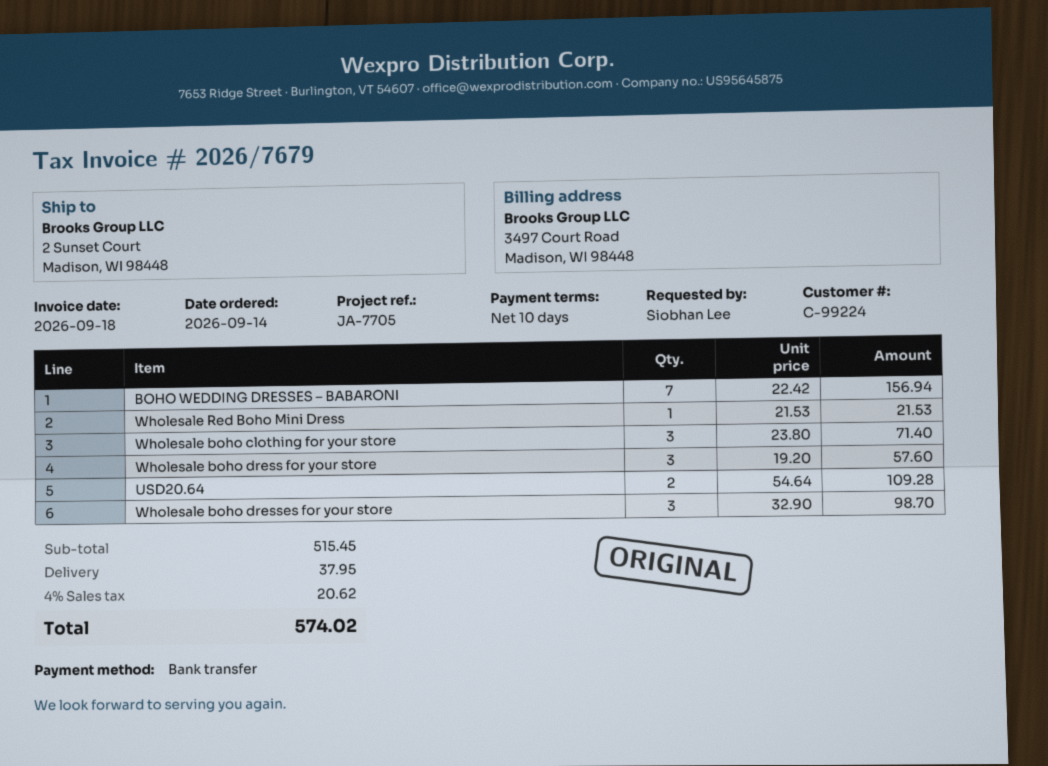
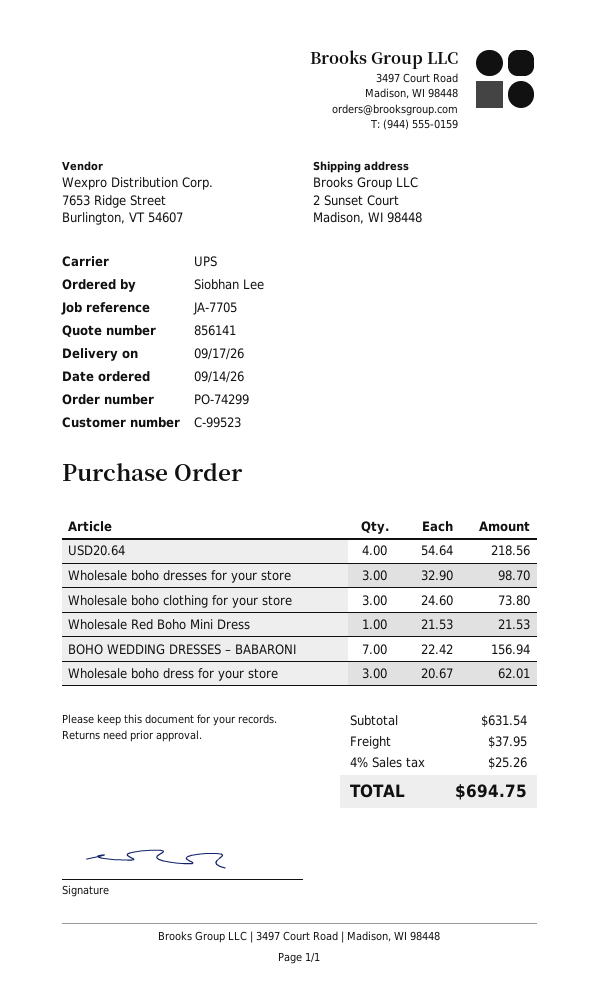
customer number: C-99224 -> C-99523
Wholesale boho clothing for your store: 3 x 23.80 = 71.40 -> 3 x 24.60 = 73.80
Wholesale boho dress for your store: 3 x 19.20 = 57.60 -> 3 x 20.67 = 62.01
USD20.64: 2 x 54.64 = 109.28 -> 4 x 54.64 = 218.56
subtotal: 515.45 -> 631.54
tax: 4% = 20.62 -> 4% = 25.26
total: 574.02 -> 694.75

